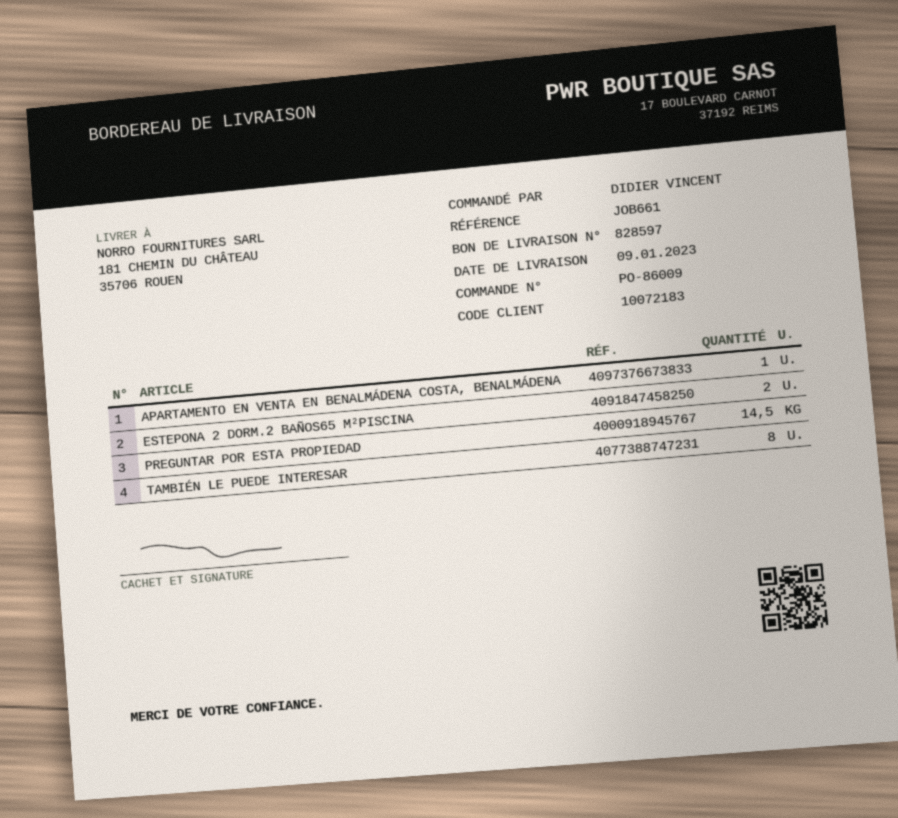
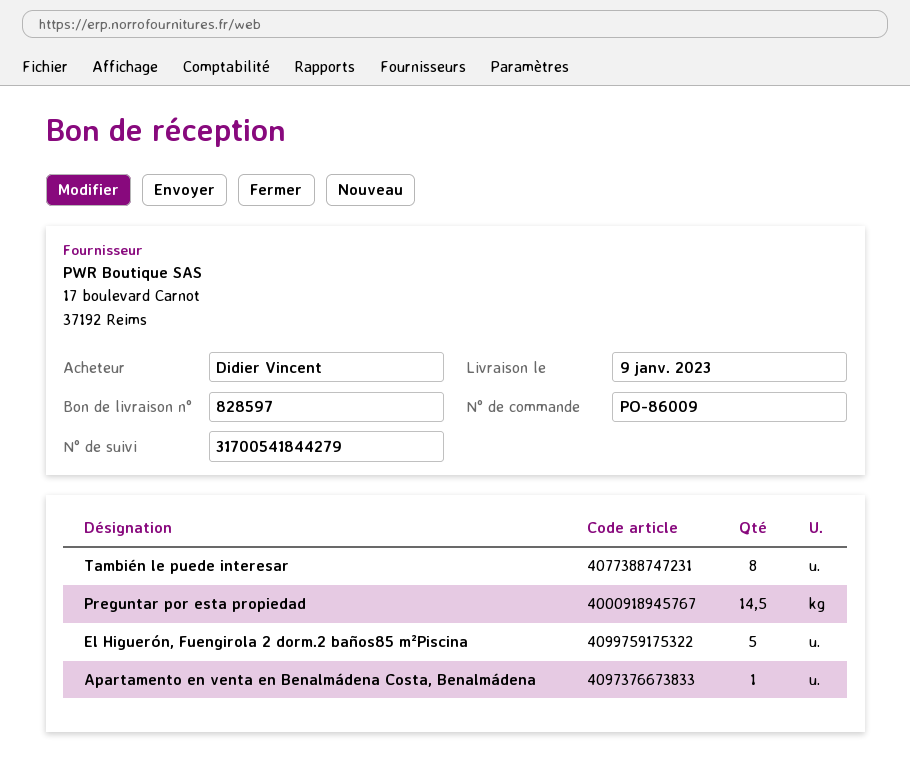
ESTEPONA 2 DORM.2 BAÑOS65 M²PISCINA: 2 -> none
El Higuerón, Fuengirola 2 dorm.2 baños85 m²Piscina: none -> 5

